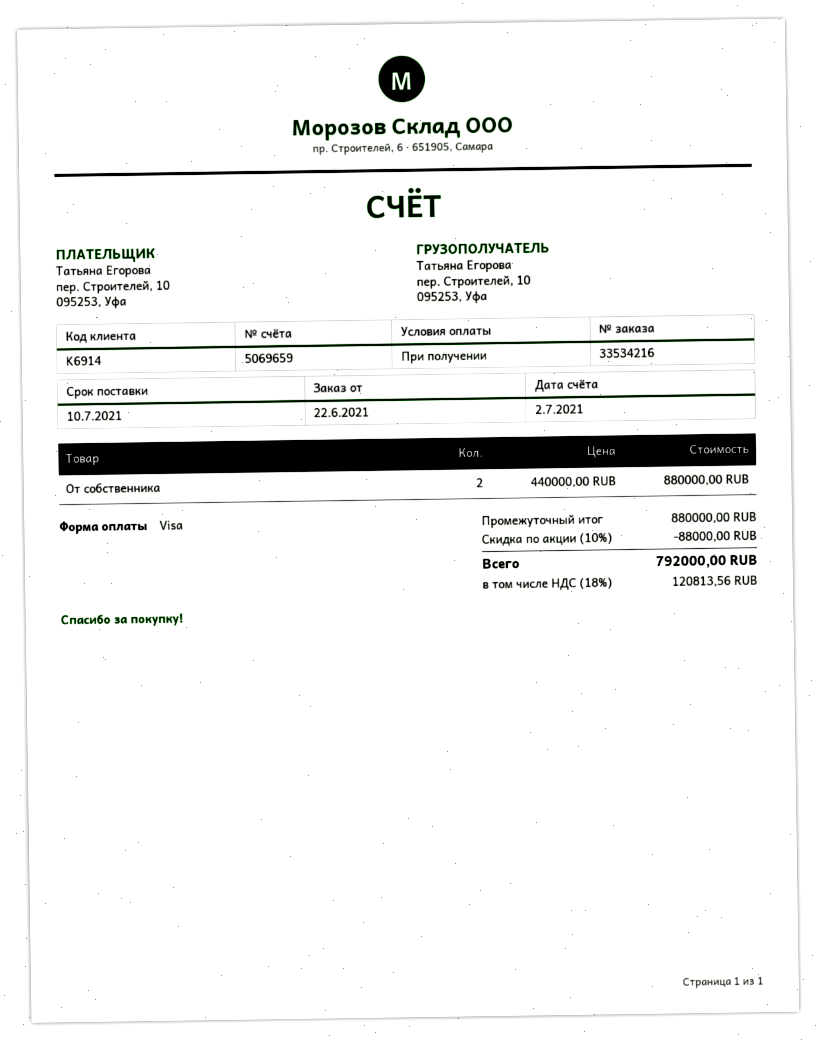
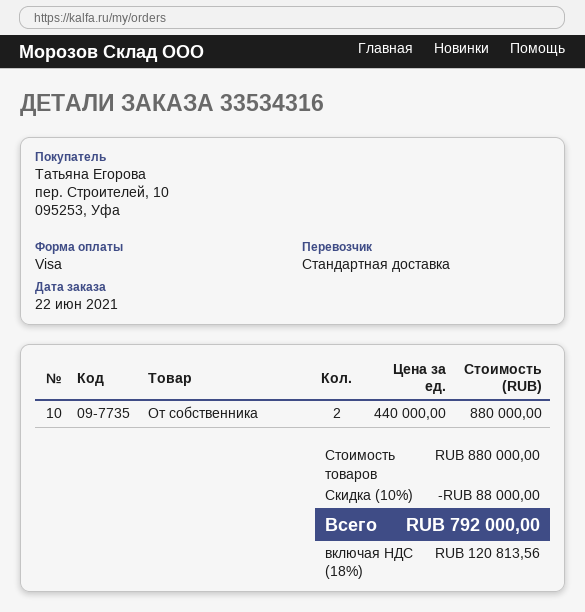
order number: 33534216 -> 33534316

